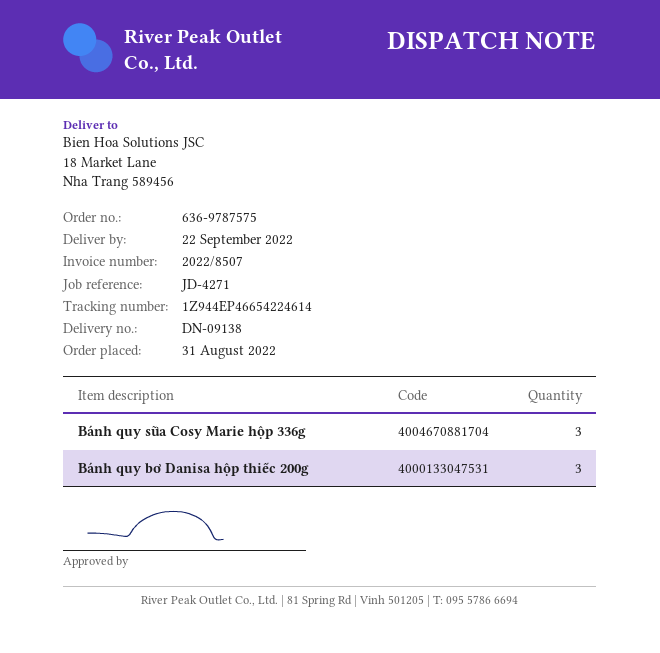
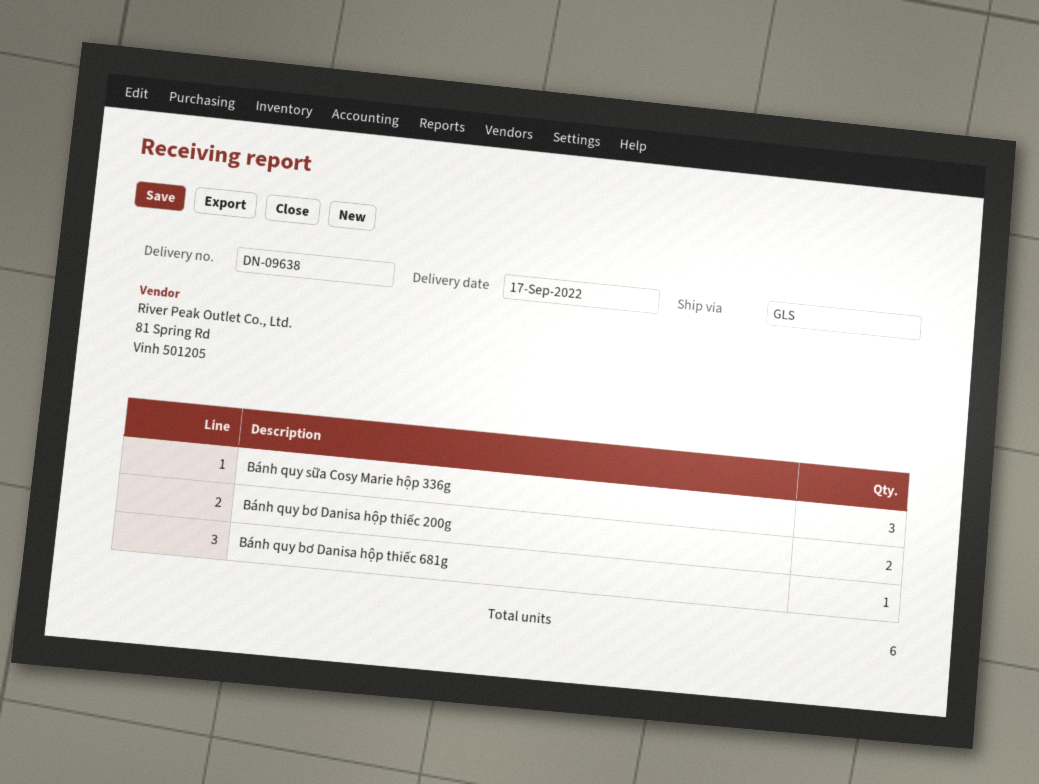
delivery note number: DN-09138 -> DN-09638
delivery date: 2022-09-22 -> 2022-09-17
Bánh quy bơ Danisa hộp thiếc 200g: 3 -> 2
Bánh quy bơ Danisa hộp thiếc 681g: none -> 1

